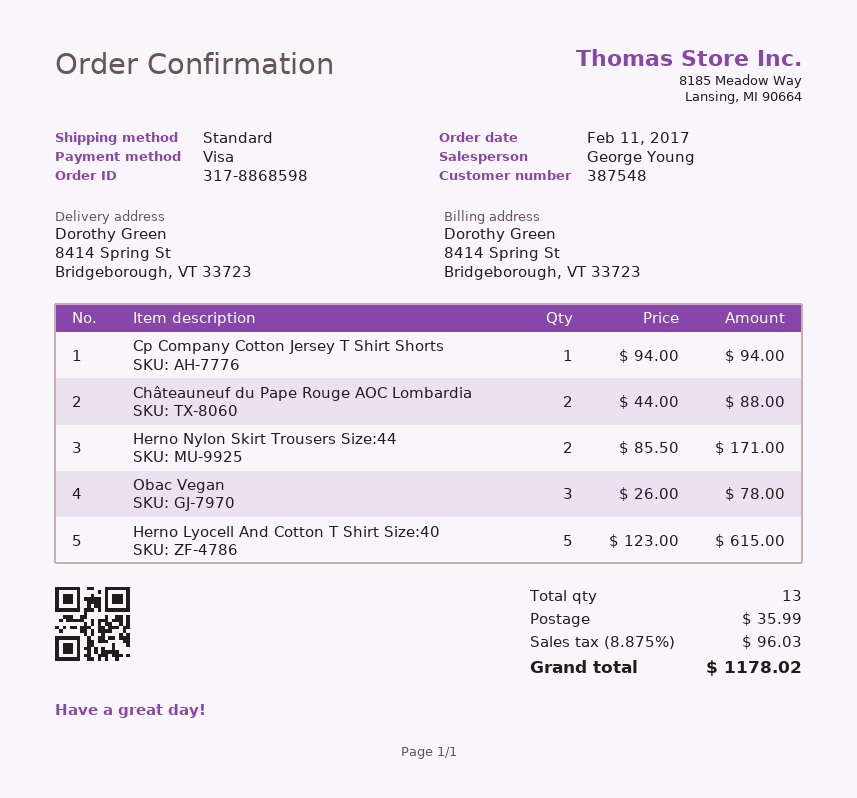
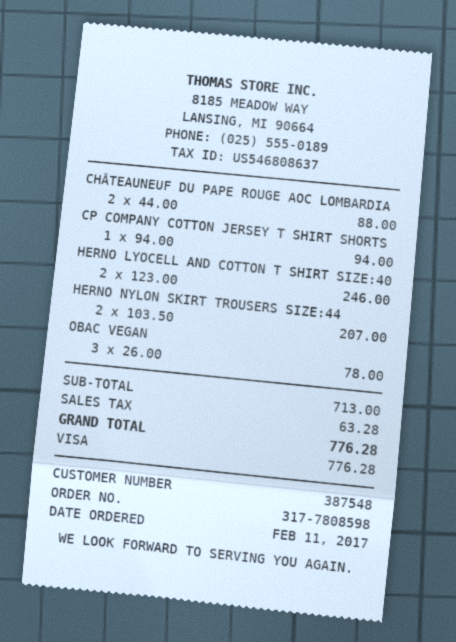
order number: 317-8868598 -> 317-7808598
Herno Nylon Skirt Trousers Size:44: 2 x 85.50 = 171.00 -> 2 x 103.50 = 207.00
Herno Lyocell And Cotton T Shirt Size:40: 5 x 123.00 = 615.00 -> 2 x 123.00 = 246.00
shipping: 35.99 -> none
tax: 96.03 -> 63.28
total: 1178.02 -> 776.28

